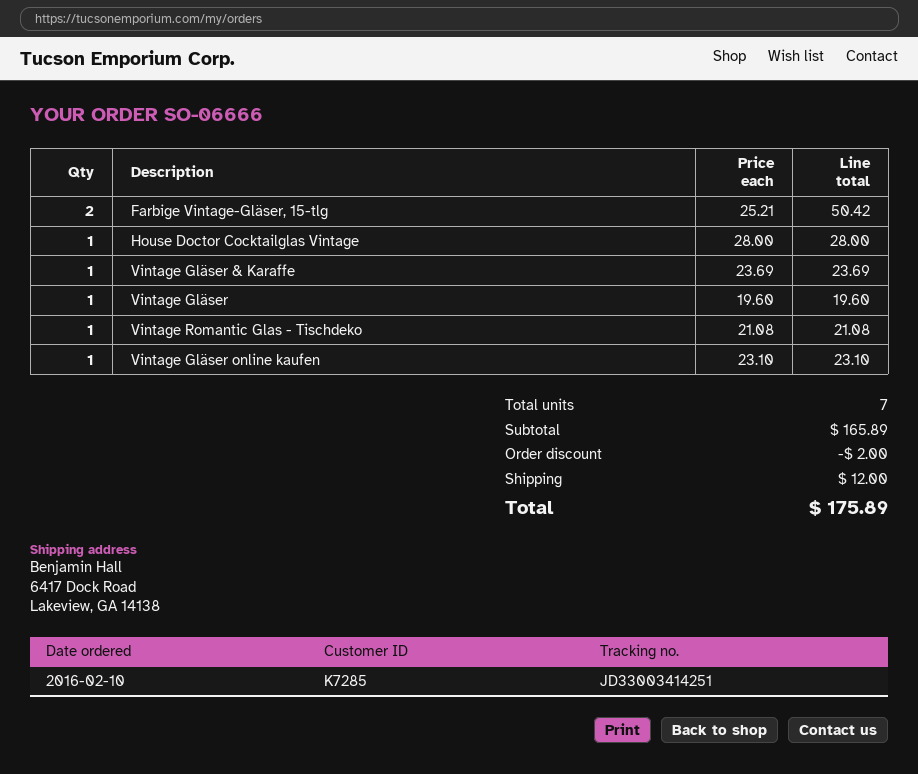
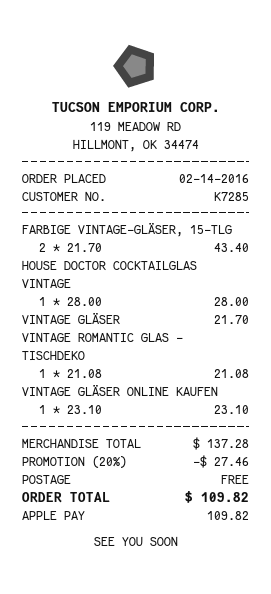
order date: 2016-02-10 -> 2016-02-14
Farbige Vintage-Gläser, 15-tlg: 2 x 25.21 = 50.42 -> 2 x 21.70 = 43.40
Vintage Gläser & Karaffe: 1 x 23.69 = 23.69 -> none
Vintage Gläser: 1 x 19.60 = 19.60 -> 1 x 21.70 = 21.70
subtotal: 165.89 -> 137.28
discount: 2.00 -> 27.46
shipping: 12.00 -> 0.00
total: 175.89 -> 109.82

